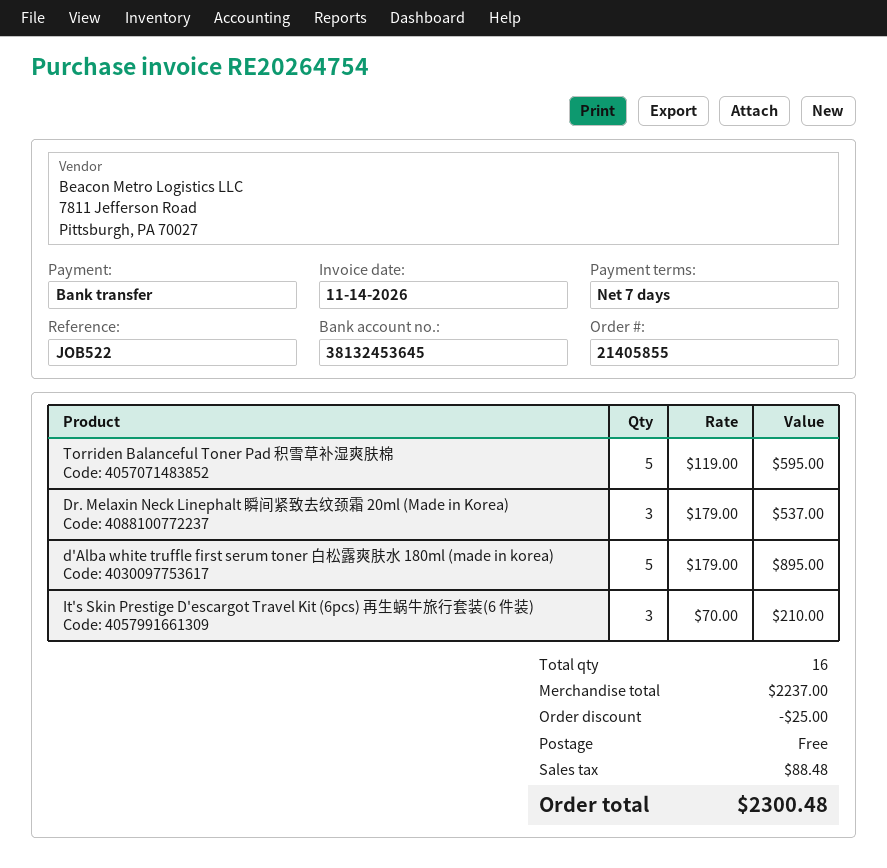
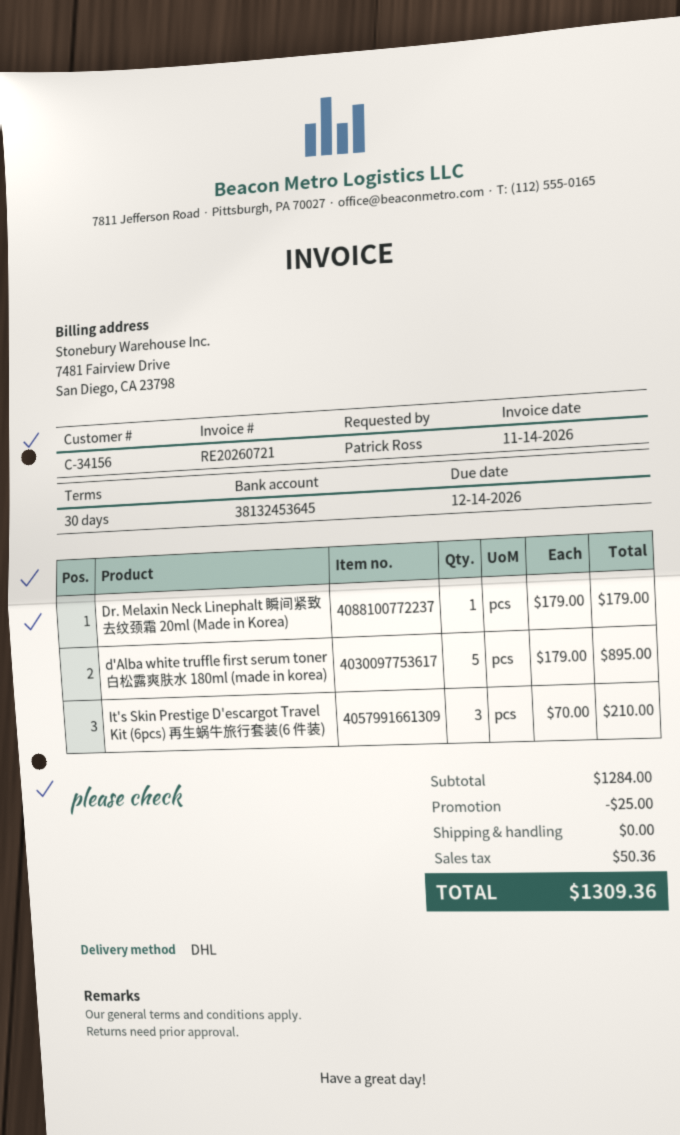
invoice number: RE20264754 -> RE20260721
payment terms: 7 days -> 30 days
Torriden Balanceful Toner Pad 积雪草补湿爽肤棉: 5 x 119.00 = 595.00 -> none
Dr. Melaxin Neck Linephalt 瞬间紧致去纹颈霜 20ml (Made in Korea): 3 x 179.00 = 537.00 -> 1 x 179.00 = 179.00
subtotal: 2237.00 -> 1284.00
tax: 88.48 -> 50.36
total: 2300.48 -> 1309.36

